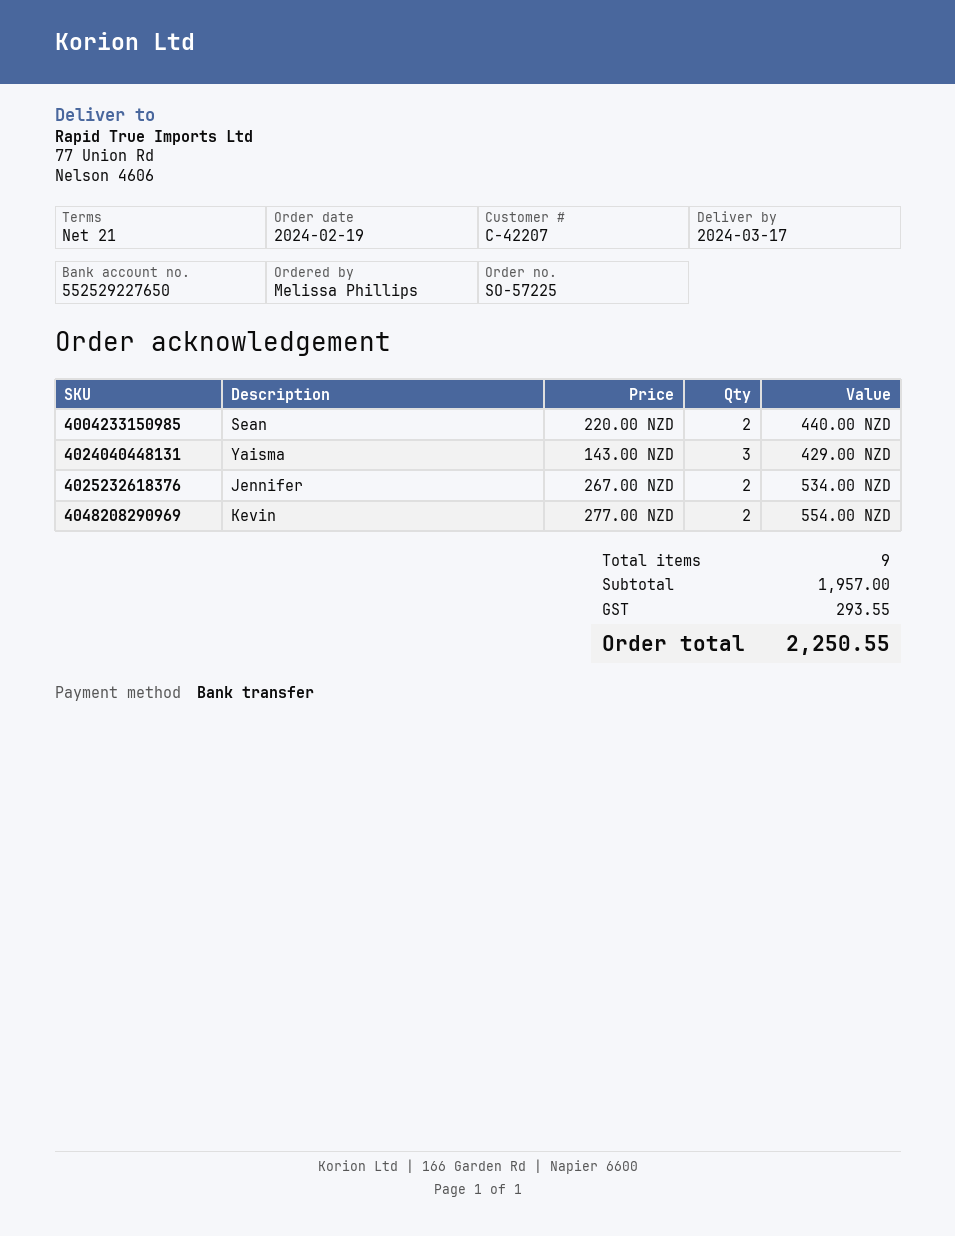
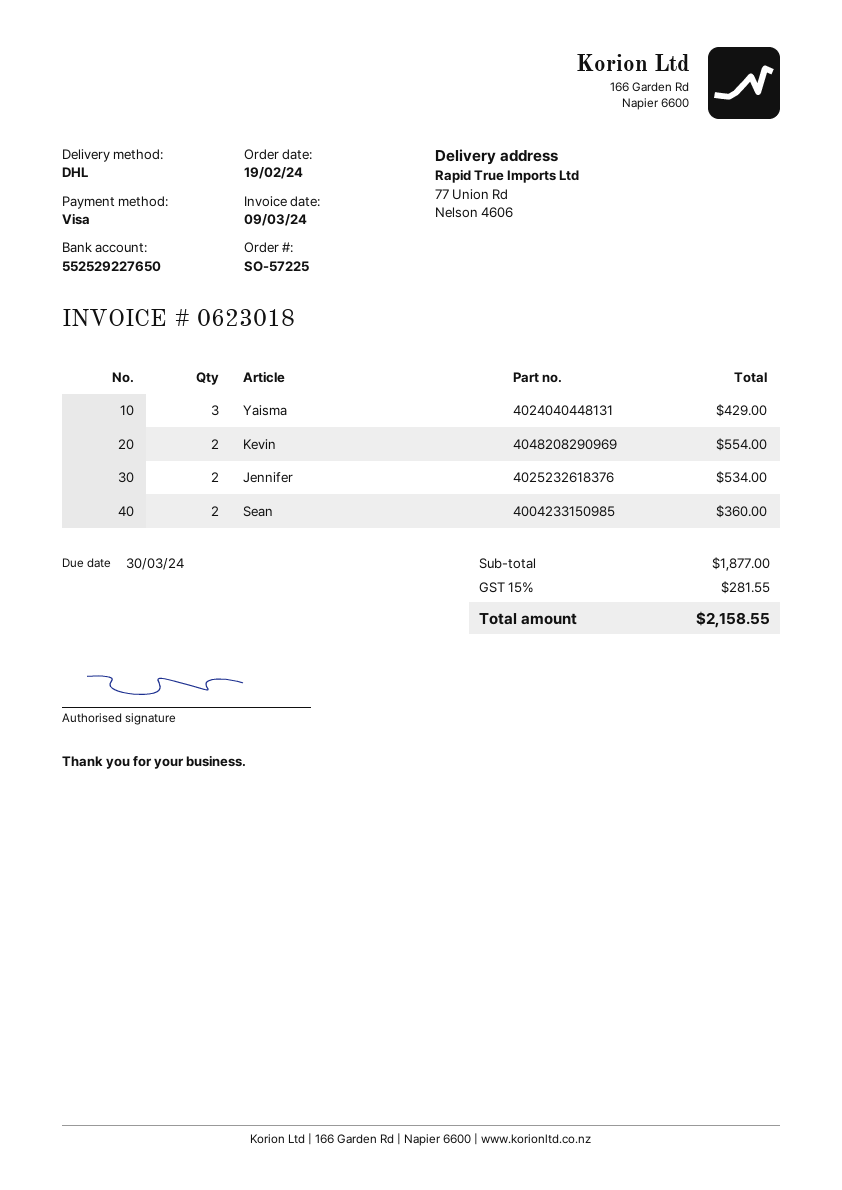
payment method: bank transfer -> Visa
Sean: 2 for 440.00 -> 2 for 360.00
subtotal: 1957.00 -> 1877.00
tax: 293.55 -> 281.55
total: 2250.55 -> 2158.55

